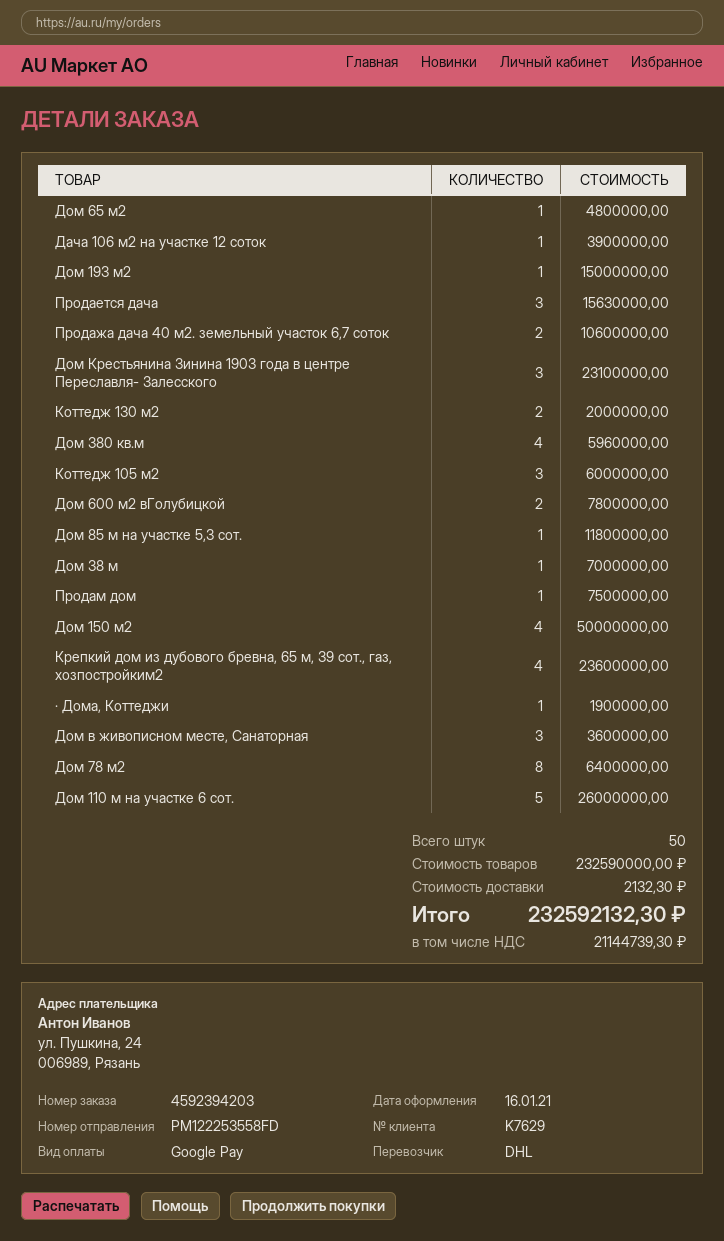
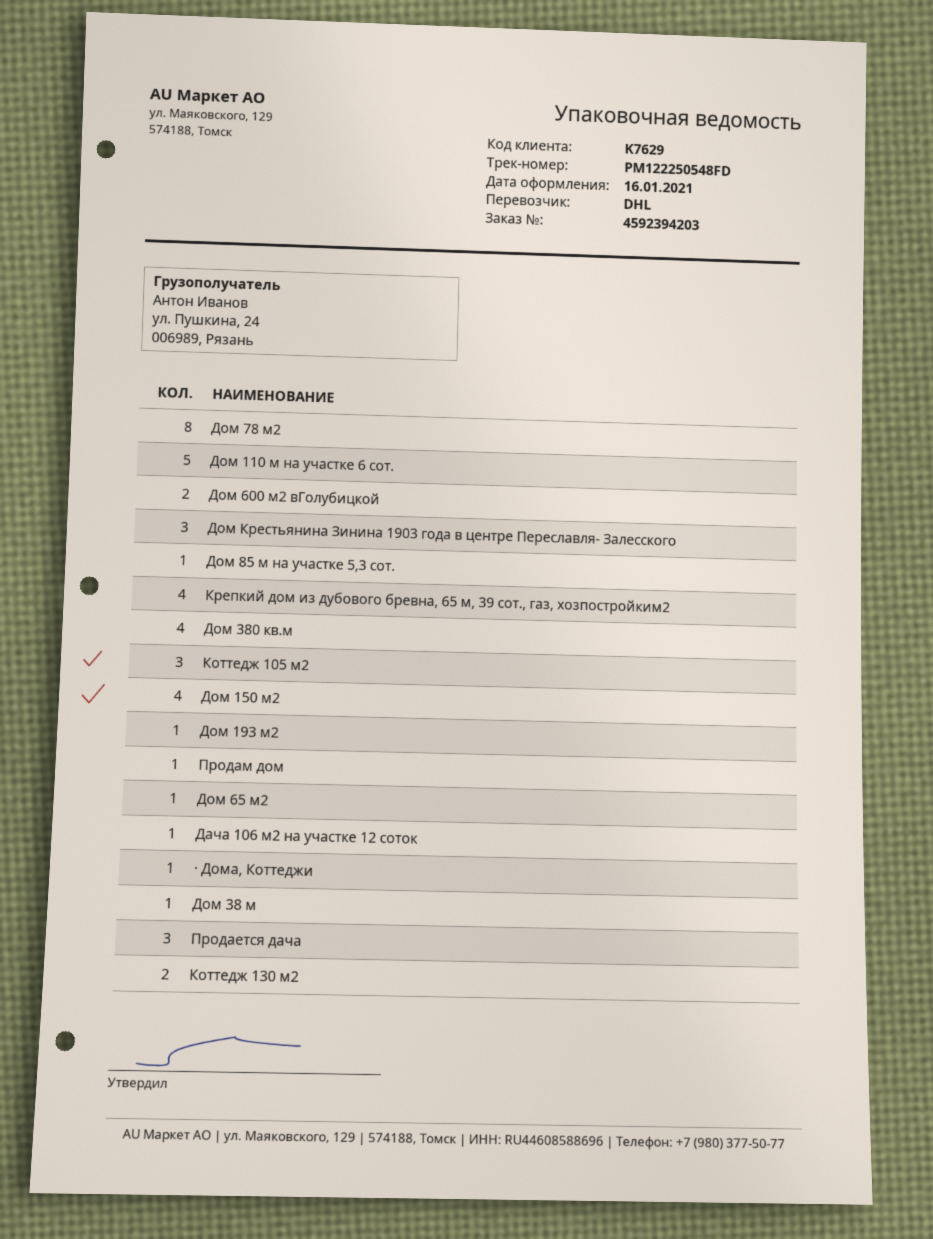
tracking number: PM122253558FD -> PM122250548FD
Продажа дача 40 м2. земельный участок 6,7 соток: 2 -> none
Дом в живописном месте, Санаторная: 3 -> none

